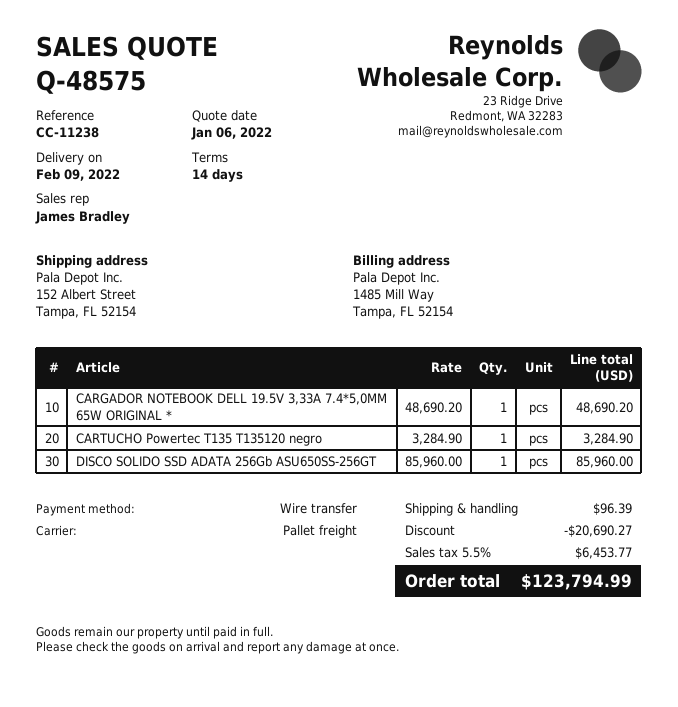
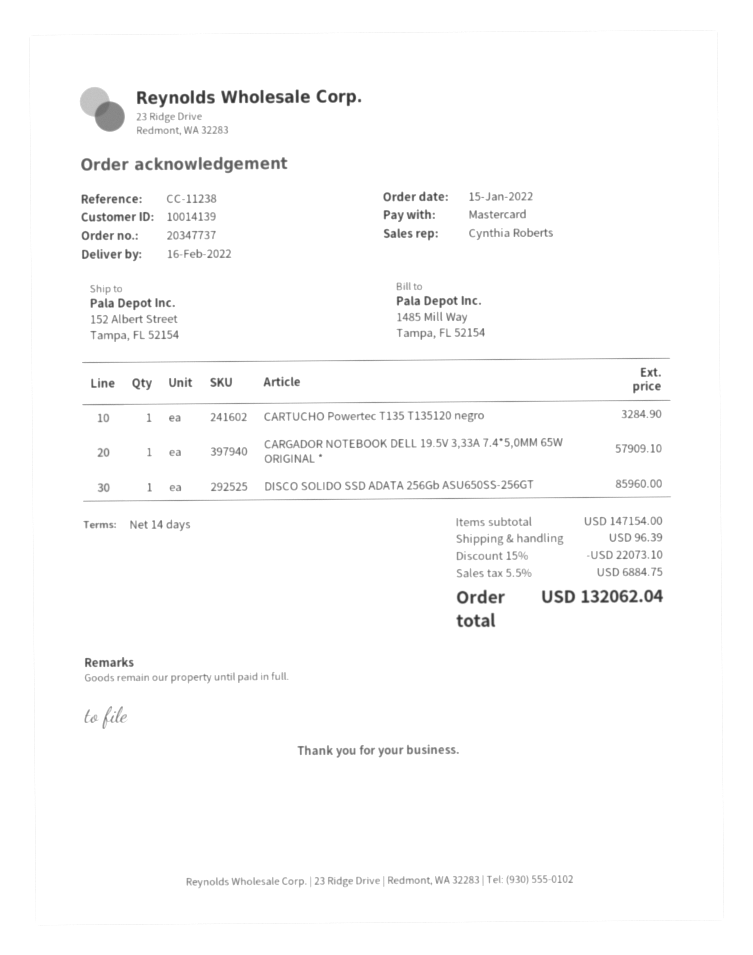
delivery date: 2022-02-09 -> 2022-02-16
sales rep: James Bradley -> Cynthia Roberts
payment method: bank transfer -> Mastercard
CARGADOR NOTEBOOK DELL 19.5V 3,33A 7.4*5,0MM 65W ORIGINAL *: 1 for 48690.20 -> 1 for 57909.10
discount: 20690.27 -> 22073.10
tax: 5.5% = 6453.77 -> 5.5% = 6884.75
total: 123794.99 -> 132062.04

